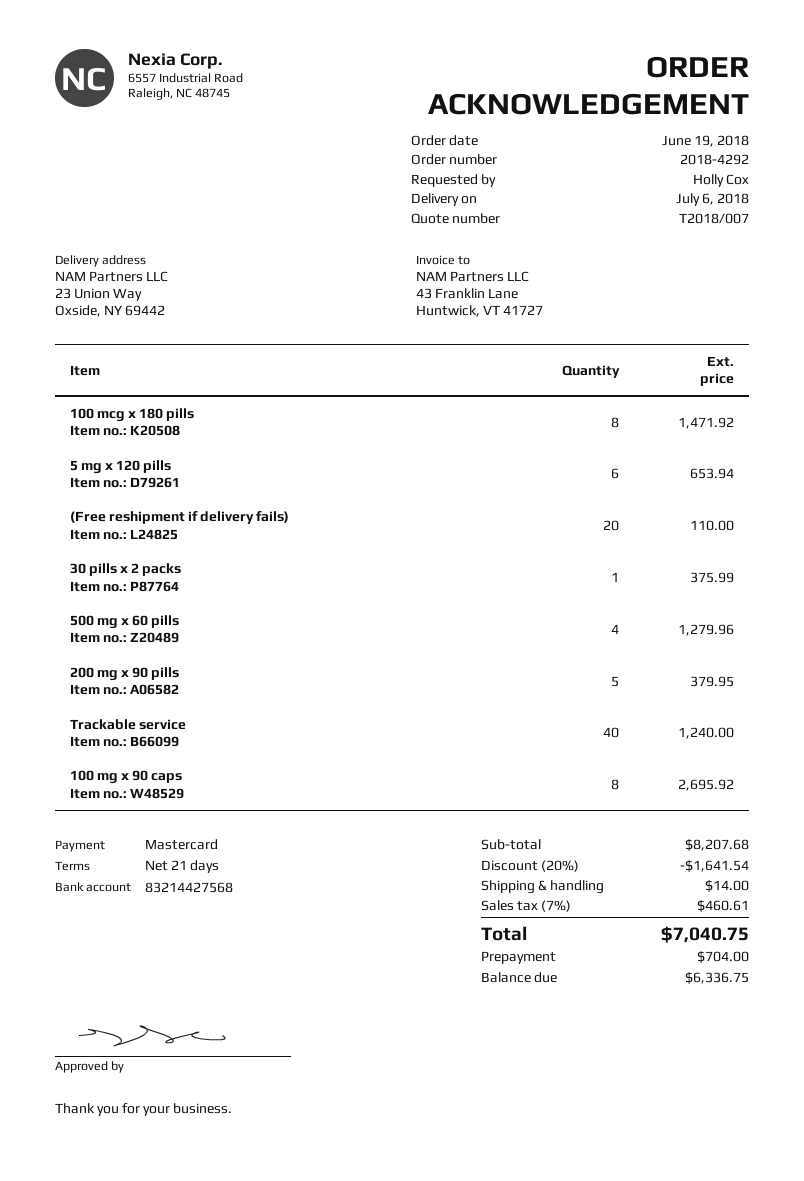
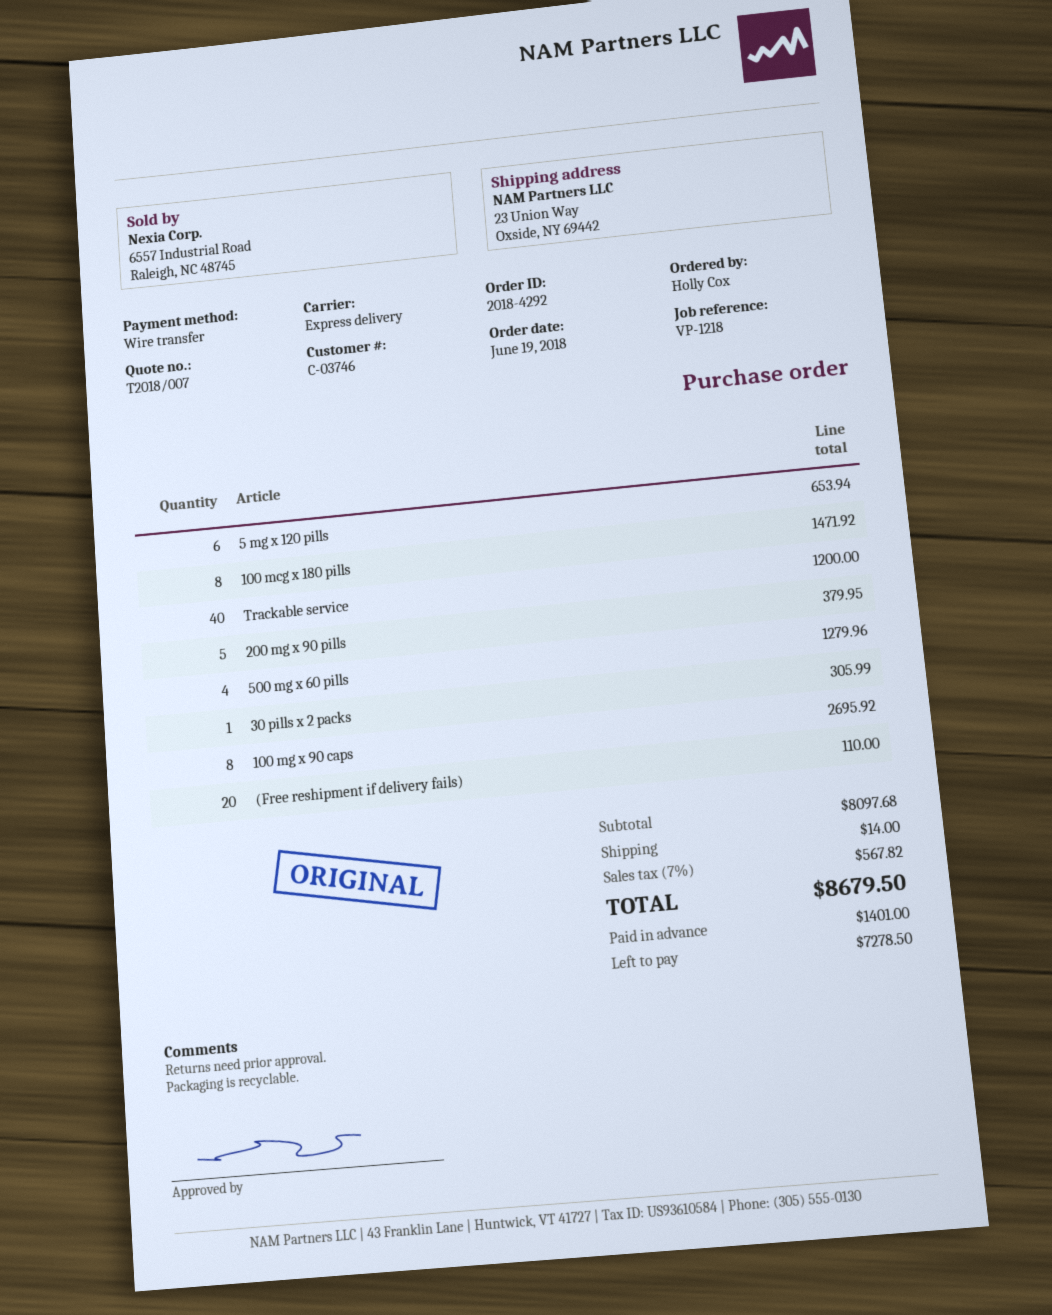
payment method: Mastercard -> bank transfer
30 pills x 2 packs: 1 for 375.99 -> 1 for 305.99
Trackable service: 40 for 1240.00 -> 40 for 1200.00
subtotal: 8207.68 -> 8097.68
discount: 20% = 1641.54 -> none
tax: 7% = 460.61 -> 7% = 567.82
total: 7040.75 -> 8679.50
deposit: 704.00 -> 1401.00
balance: 6336.75 -> 7278.50

